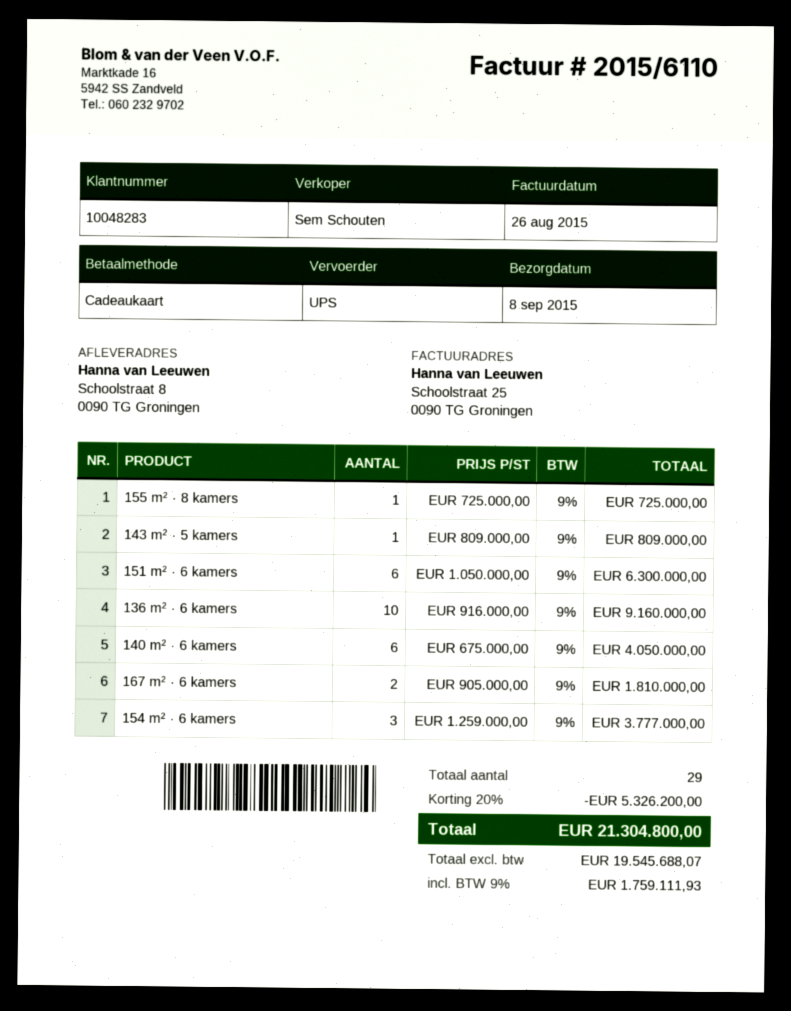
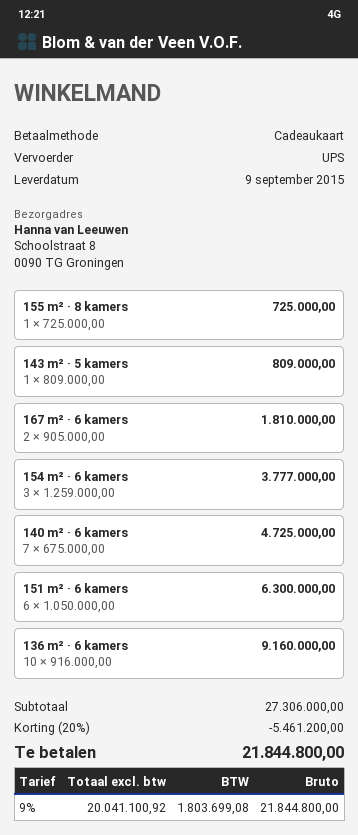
delivery date: 2015-09-08 -> 2015-09-09
140 m² · 6 kamers: 6 x 675000.00 = 4050000.00 -> 7 x 675000.00 = 4725000.00
discount: 20% = 5326200.00 -> 20% = 5461200.00
net: 19545688.07 -> 20041100.92
tax: 9% = 1759111.93 -> 9% = 1803699.08
total: 21304800.00 -> 21844800.00

